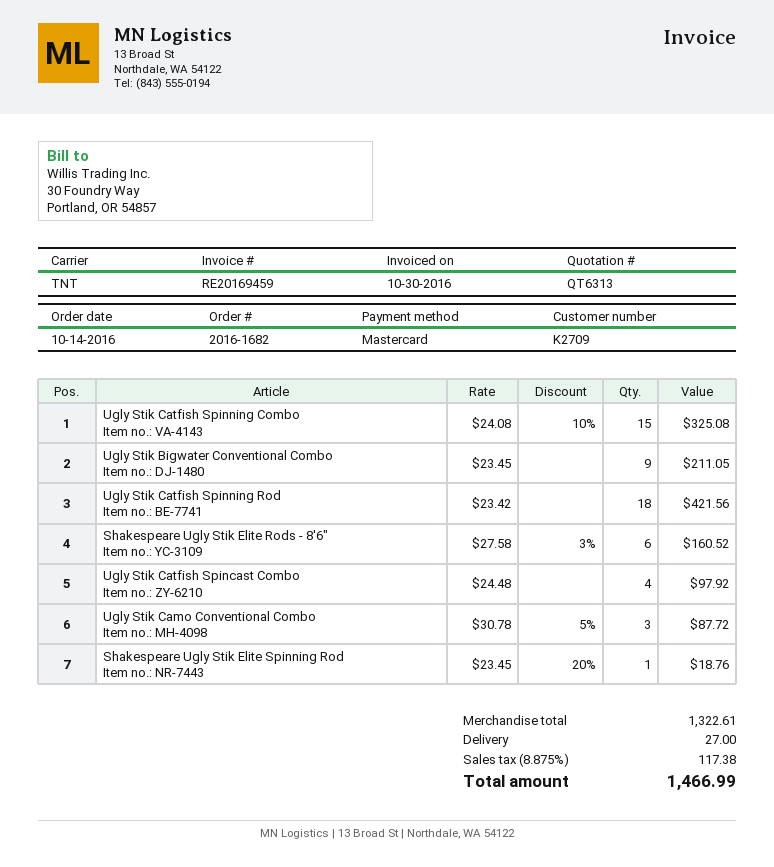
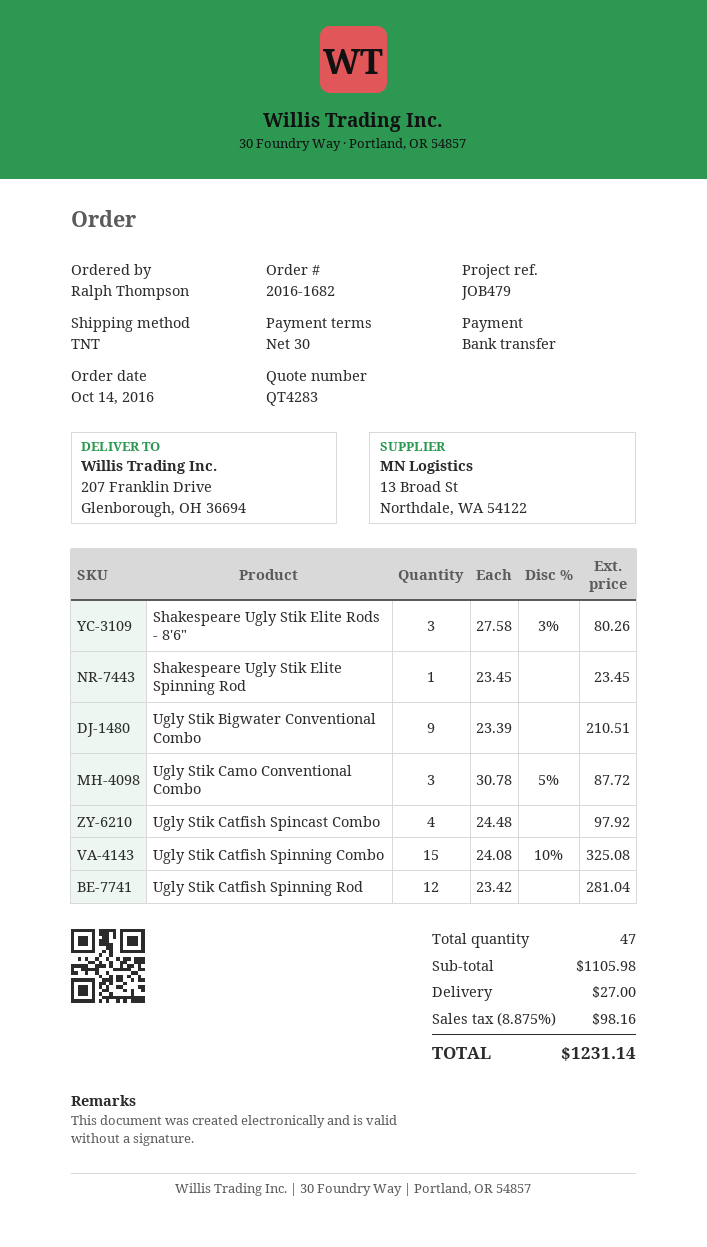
quote number: QT6313 -> QT4283
payment method: Mastercard -> bank transfer
Ugly Stik Bigwater Conventional Combo: 9 x 23.45 = 211.05 -> 9 x 23.39 = 210.51
Ugly Stik Catfish Spinning Rod: 18 x 23.42 = 421.56 -> 12 x 23.42 = 281.04
Shakespeare Ugly Stik Elite Rods - 8'6": 6 x 27.58 - 3% = 160.52 -> 3 x 27.58 - 3% = 80.26
Shakespeare Ugly Stik Elite Spinning Rod: 1 x 23.45 - 20% = 18.76 -> 1 x 23.45 = 23.45
subtotal: 1322.61 -> 1105.98
tax: 8.875% = 117.38 -> 8.875% = 98.16
total: 1466.99 -> 1231.14

